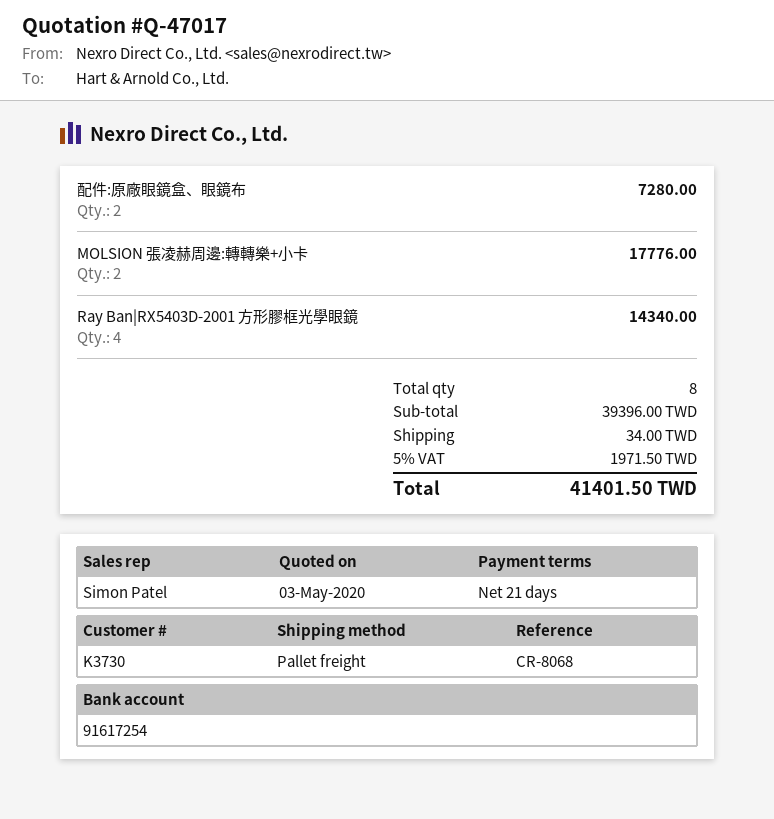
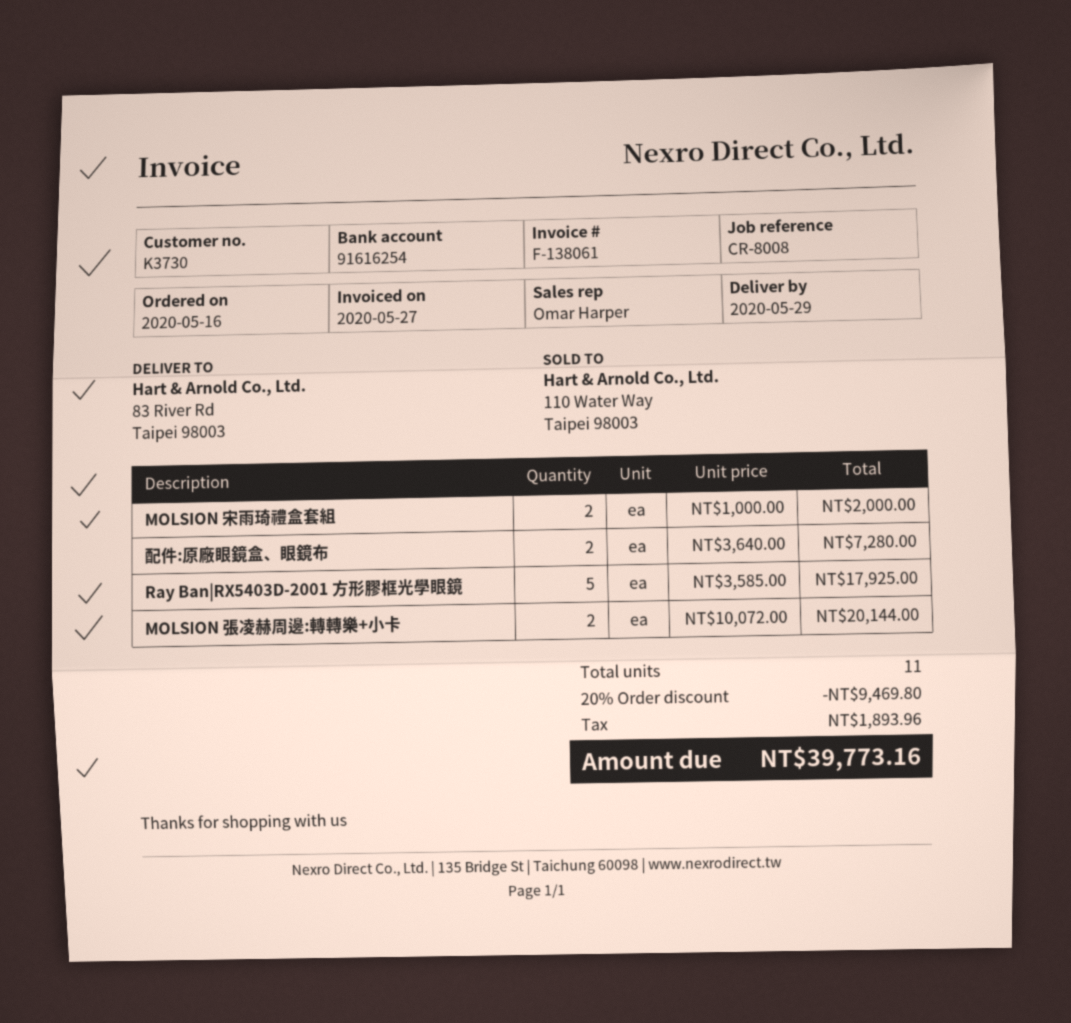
reference: CR-8068 -> CR-8008
sales rep: Simon Patel -> Omar Harper
bank account: 91617254 -> 91616254
MOLSION 張凌赫周邊:轉轉樂+小卡: 2 for 17776.00 -> 2 for 20144.00
Ray Ban|RX5403D-2001 方形膠框光學眼鏡: 4 for 14340.00 -> 5 for 17925.00
MOLSION 宋雨琦禮盒套組: none -> 2 for 2000.00
total quantity: 8 -> 11
discount: none -> 20% = 9469.80
shipping: 34.00 -> none
tax: 1971.50 -> 1893.96
total: 41401.50 -> 39773.16

